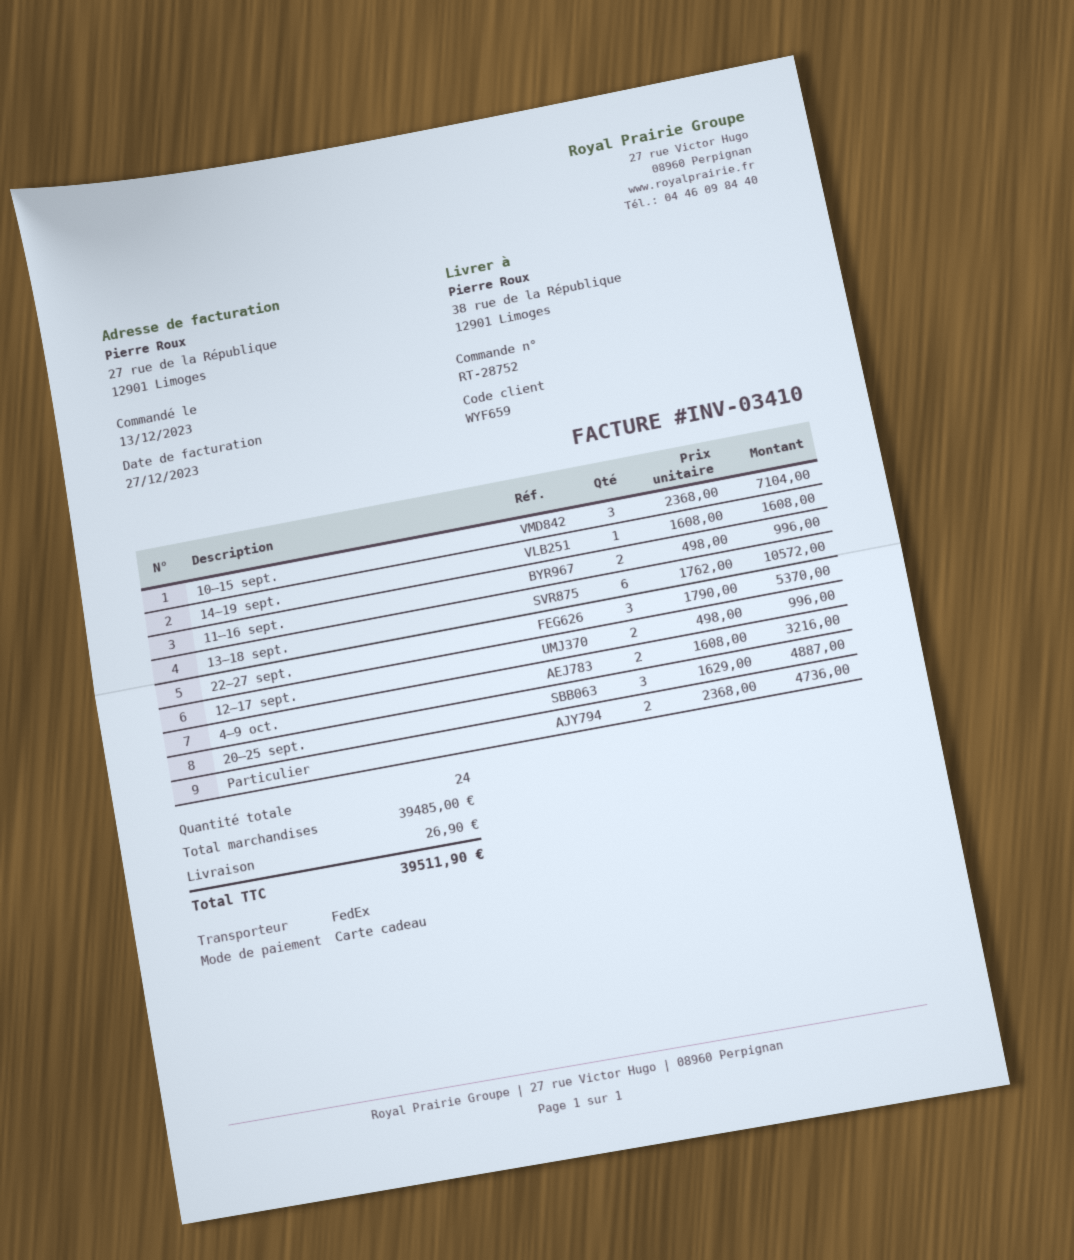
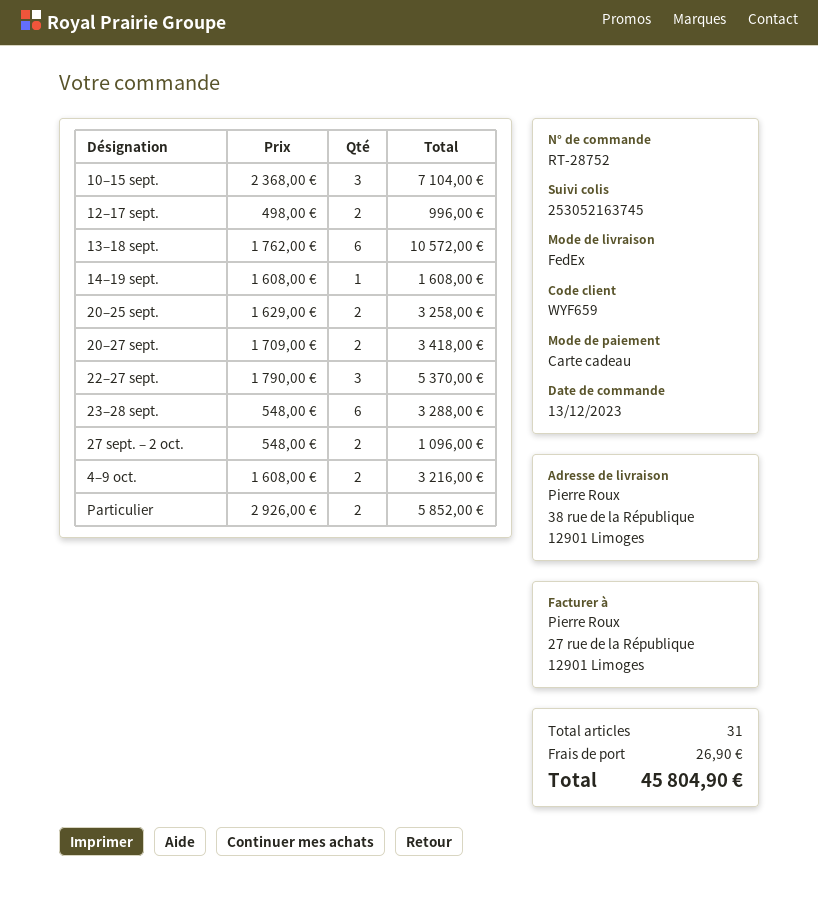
11–16 sept.: 2 x 498.00 = 996.00 -> none
20–25 sept.: 3 x 1629.00 = 4887.00 -> 2 x 1629.00 = 3258.00
Particulier: 2 x 2368.00 = 4736.00 -> 2 x 2926.00 = 5852.00
20–27 sept.: none -> 2 x 1709.00 = 3418.00
23–28 sept.: none -> 6 x 548.00 = 3288.00
27 sept. – 2 oct.: none -> 2 x 548.00 = 1096.00
total quantity: 24 -> 31
total: 39511.90 -> 45804.90

